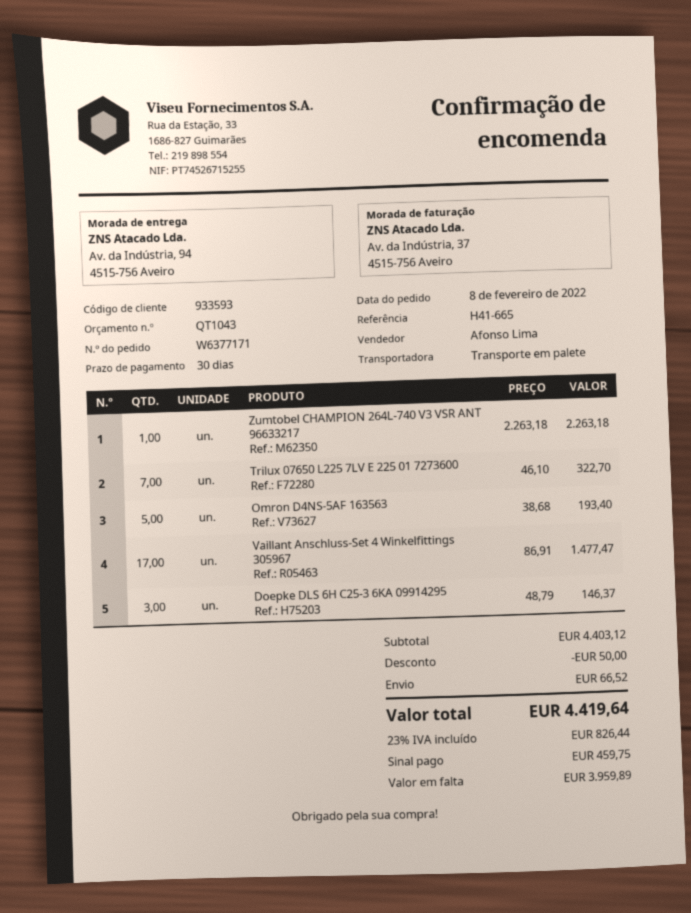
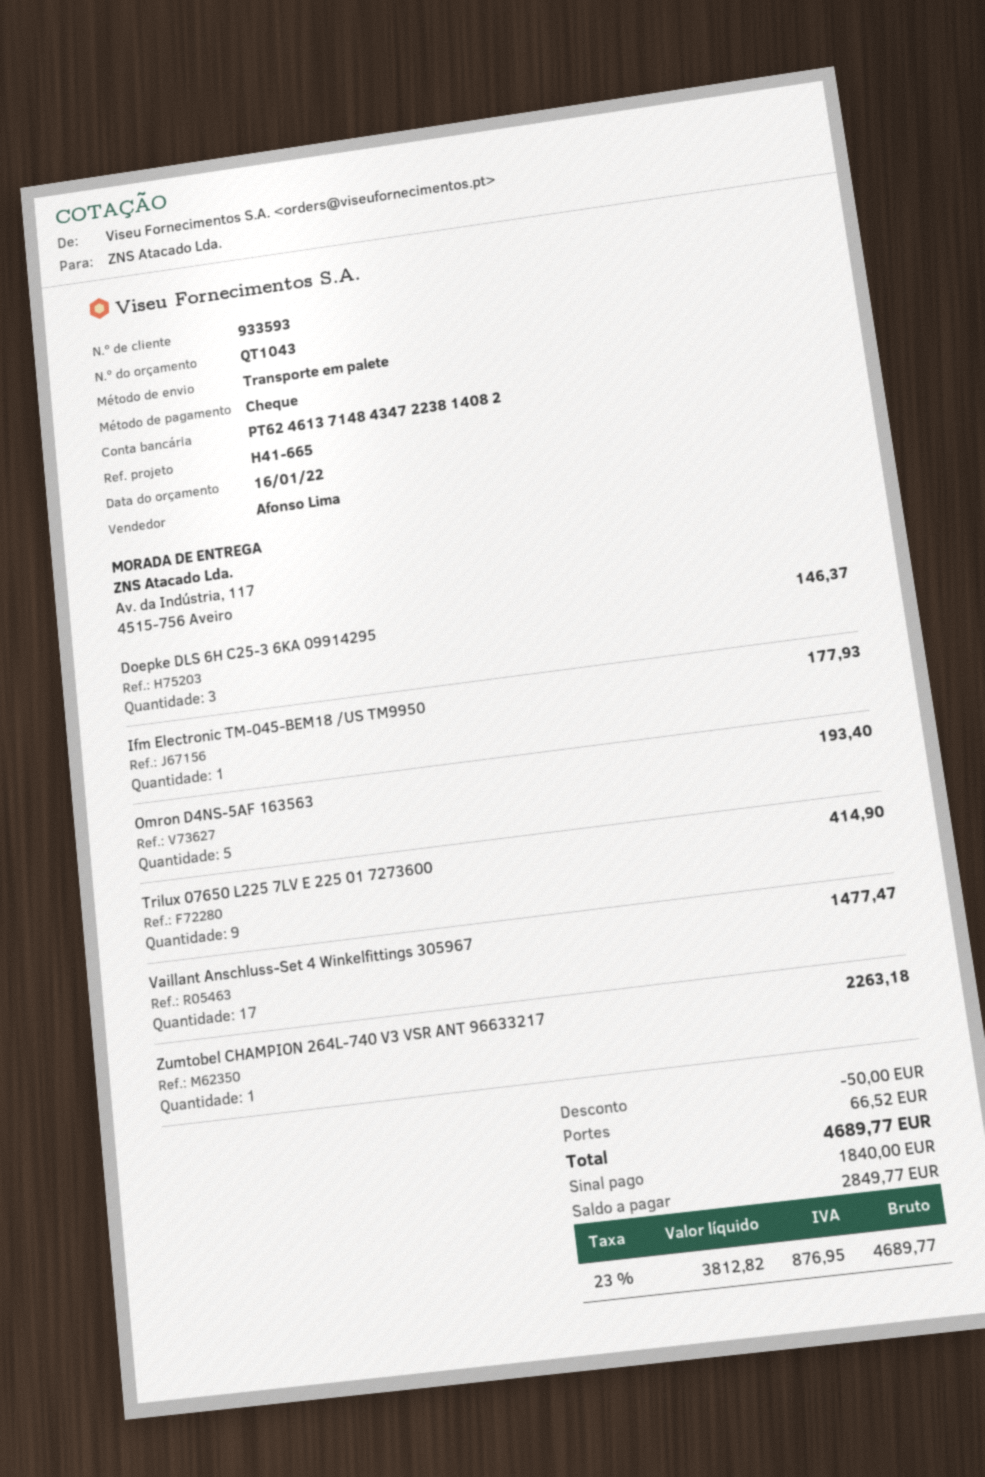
ship to: Av. da Indústria, 94, 4515-756 Aveiro -> Av. da Indústria, 117, 4515-756 Aveiro
Trilux 07650 L225 7LV E 225 01 7273600: 7 for 322.70 -> 9 for 414.90
Ifm Electronic TM-045-BEM18 /US TM9950: none -> 1 for 177.93
tax: 23% = 826.44 -> 23% = 876.95
total: 4419.64 -> 4689.77
deposit: 459.75 -> 1840.00
balance: 3959.89 -> 2849.77

